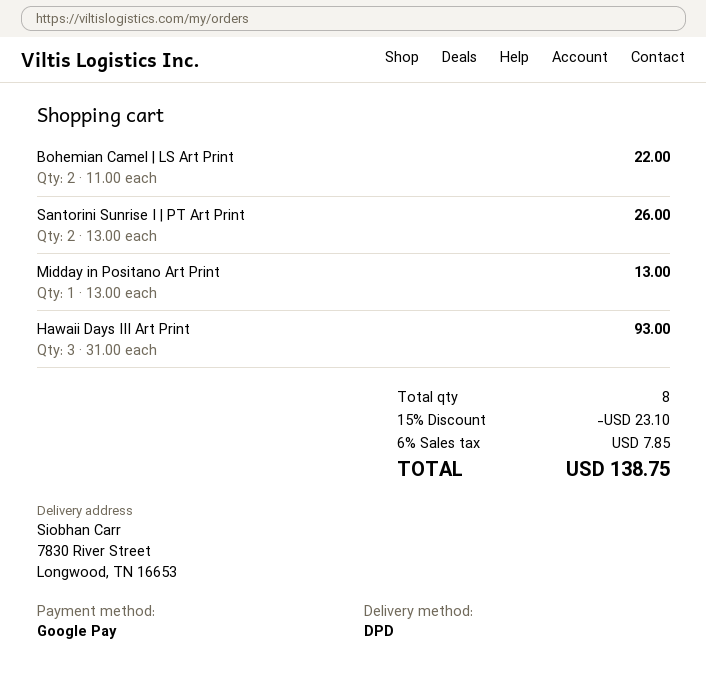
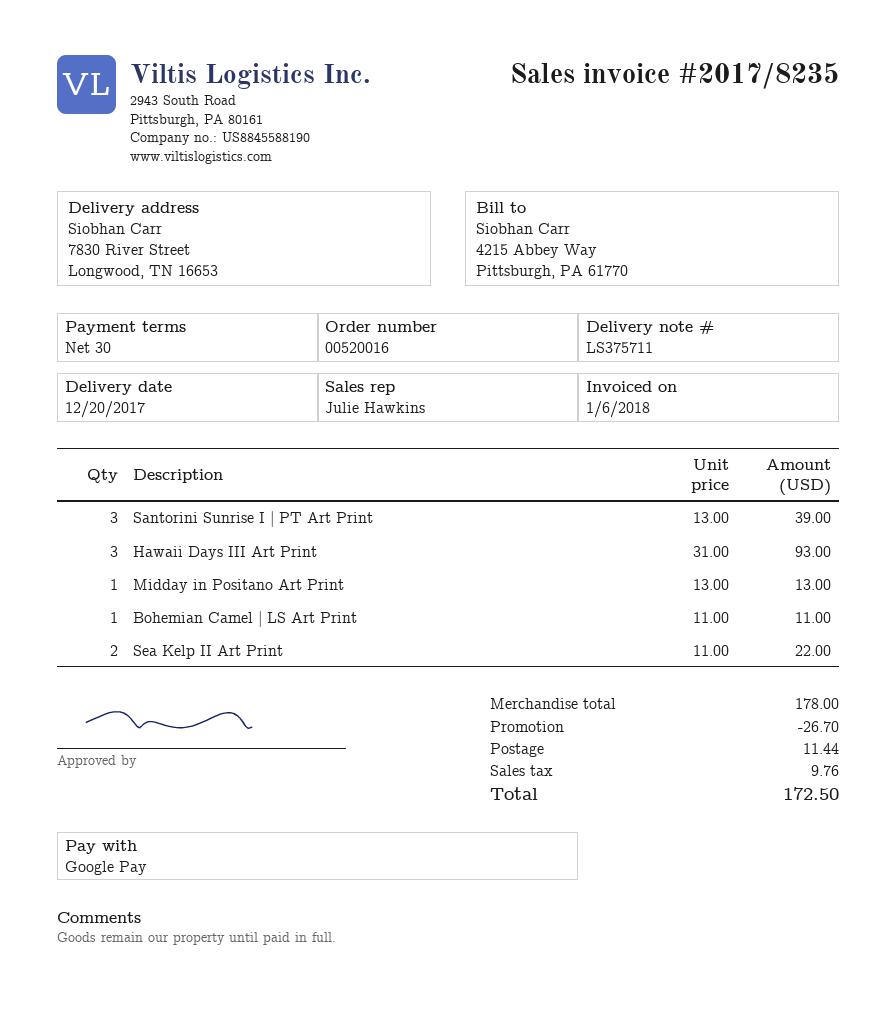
Bohemian Camel | LS Art Print: 2 x 11.00 = 22.00 -> 1 x 11.00 = 11.00
Santorini Sunrise I | PT Art Print: 2 x 13.00 = 26.00 -> 3 x 13.00 = 39.00
Sea Kelp II Art Print: none -> 2 x 11.00 = 22.00
discount: 23.10 -> 26.70
shipping: none -> 11.44
tax: 7.85 -> 9.76
total: 138.75 -> 172.50

